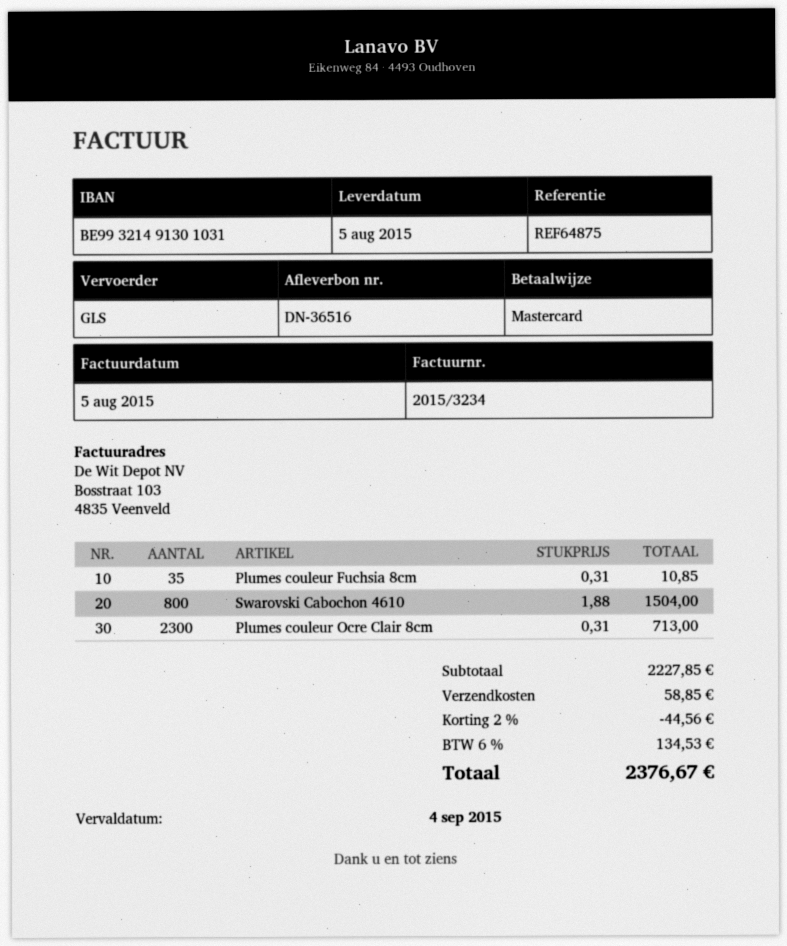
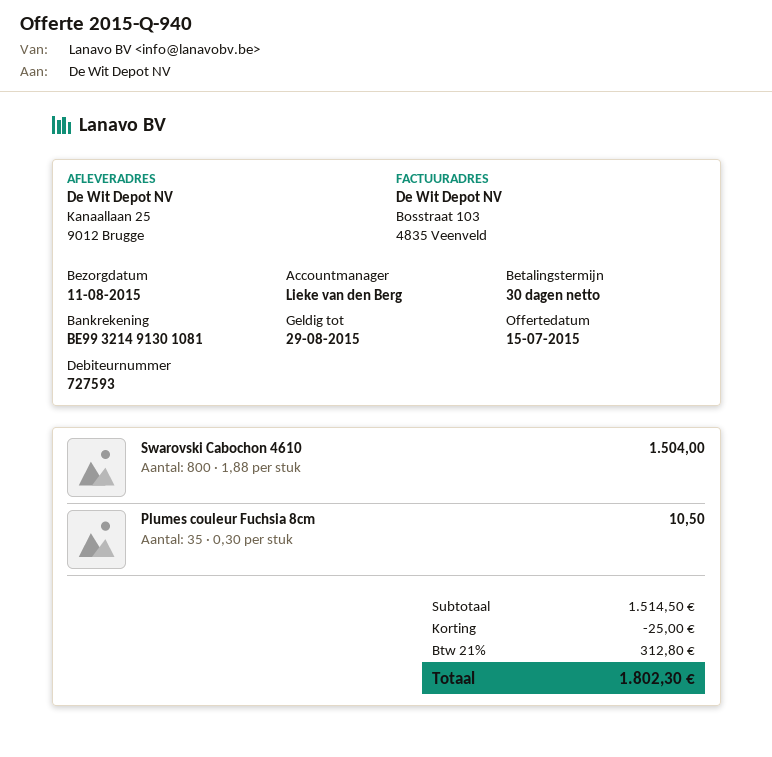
delivery date: 2015-08-05 -> 2015-08-11
bank account: BE99321491301031 -> BE99321491301081
Plumes couleur Fuchsia 8cm: 35 x 0.31 = 10.85 -> 35 x 0.30 = 10.50
Plumes couleur Ocre Clair 8cm: 2300 x 0.31 = 713.00 -> none
subtotal: 2227.85 -> 1514.50
discount: 44.56 -> 25.00
shipping: 58.85 -> none
tax: 6% = 134.53 -> 21% = 312.80
total: 2376.67 -> 1802.30

